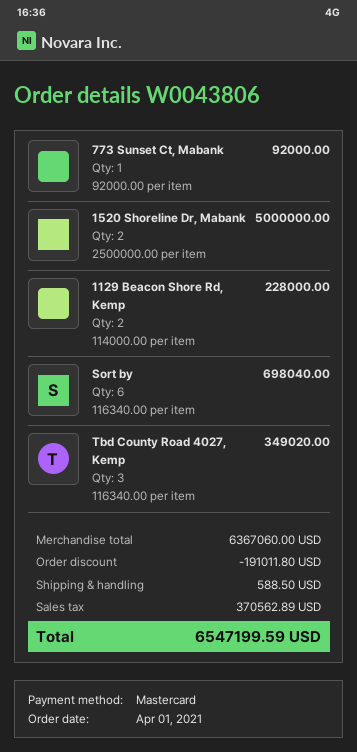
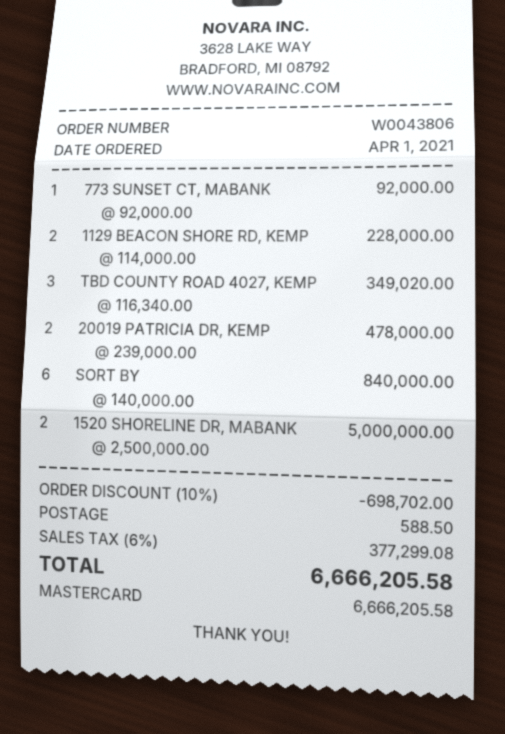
Sort by: 6 x 116340.00 = 698040.00 -> 6 x 140000.00 = 840000.00
20019 PATRICIA DR, KEMP: none -> 2 x 239000.00 = 478000.00
discount: 191011.80 -> 698702.00
tax: 370562.89 -> 377299.08
total: 6547199.59 -> 6666205.58

